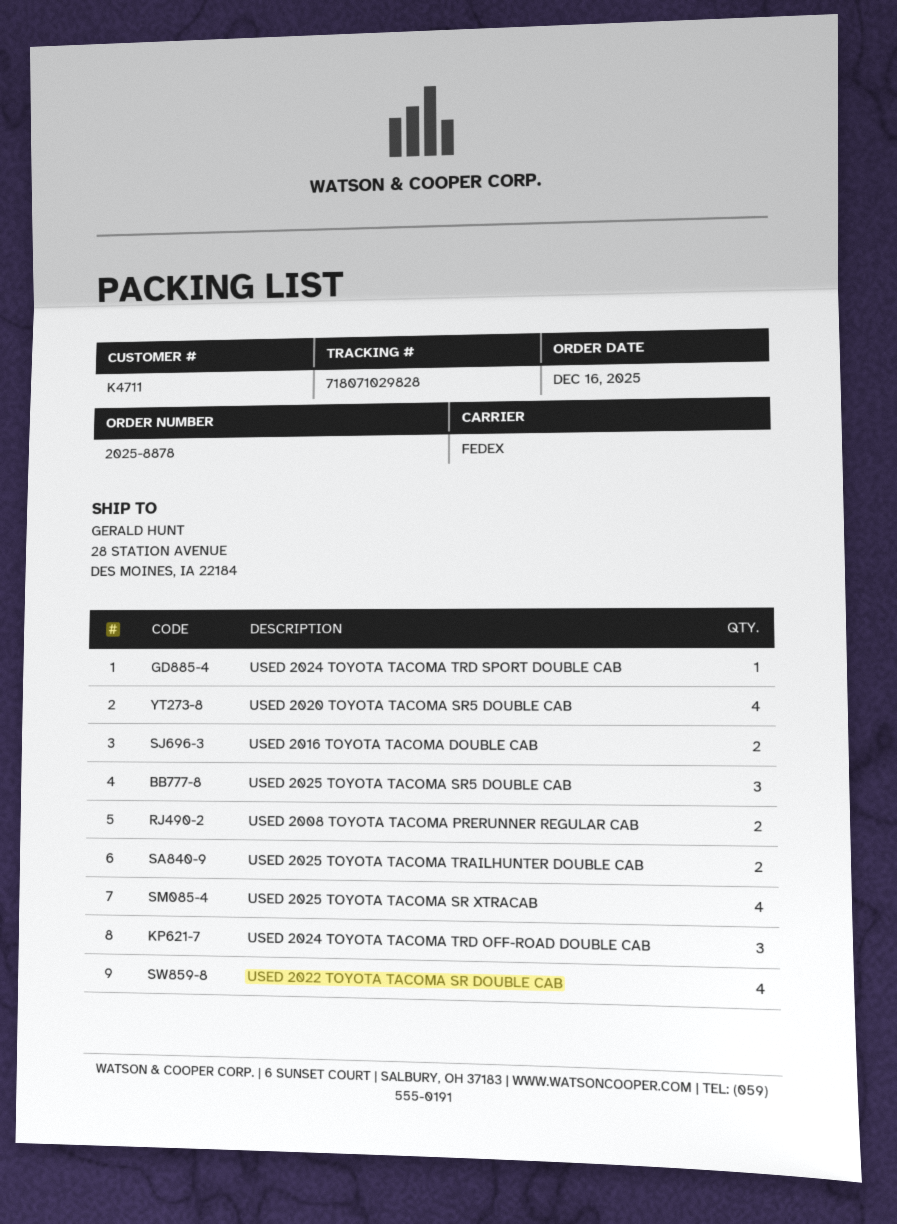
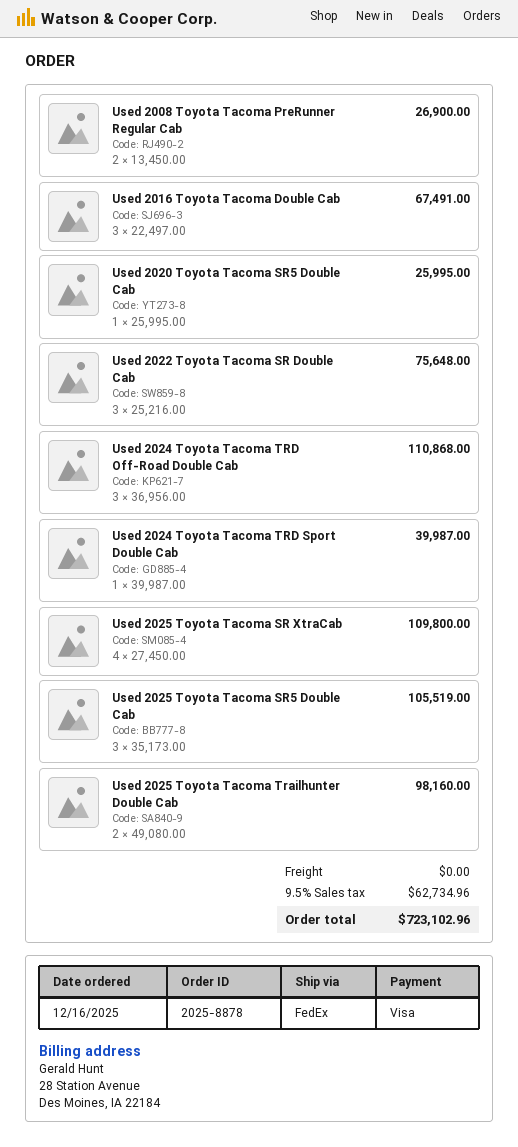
USED 2020 TOYOTA TACOMA SR5 DOUBLE CAB: 4 -> 1
USED 2016 TOYOTA TACOMA DOUBLE CAB: 2 -> 3
USED 2022 TOYOTA TACOMA SR DOUBLE CAB: 4 -> 3

